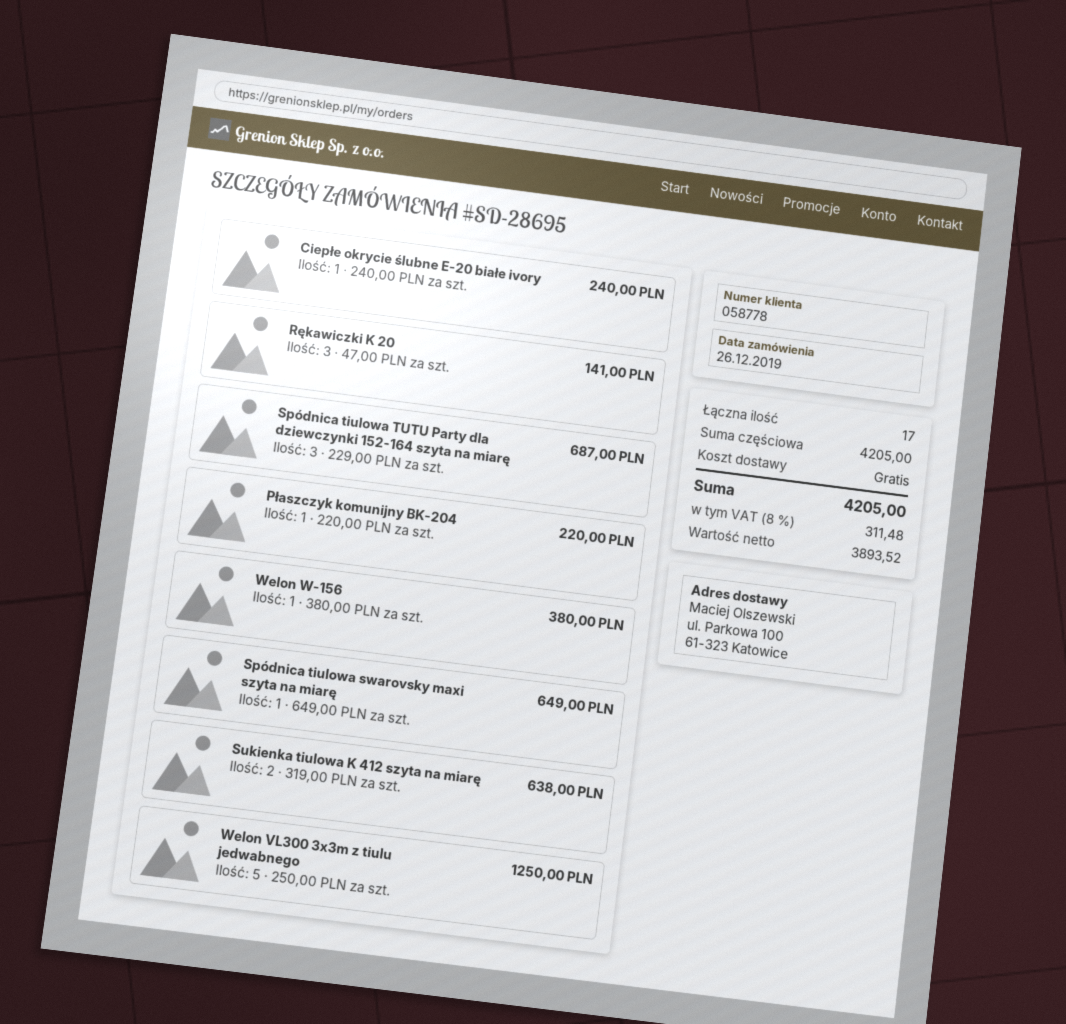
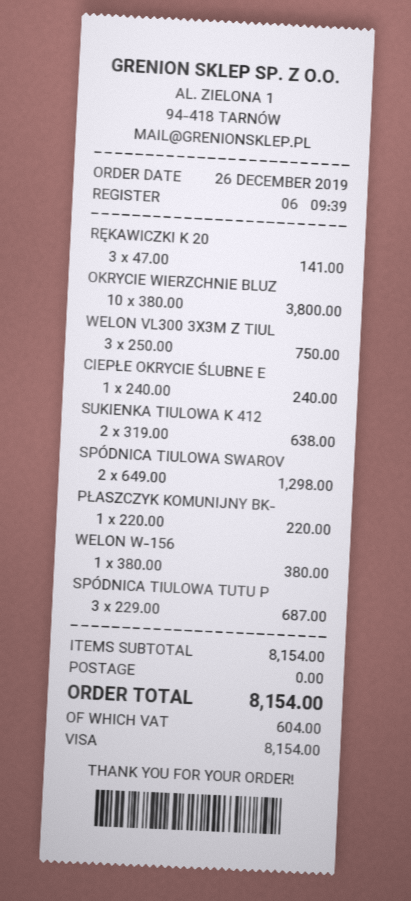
Spódnica tiulowa swarovsky maxi szyta na miarę: 1 x 649.00 = 649.00 -> 2 x 649.00 = 1298.00
Welon VL300 3x3m z tiulu jedwabnego: 5 x 250.00 = 1250.00 -> 3 x 250.00 = 750.00
OKRYCIE WIERZCHNIE BLUZ: none -> 10 x 380.00 = 3800.00
subtotal: 4205.00 -> 8154.00
tax: 311.48 -> 604.00
total: 4205.00 -> 8154.00

